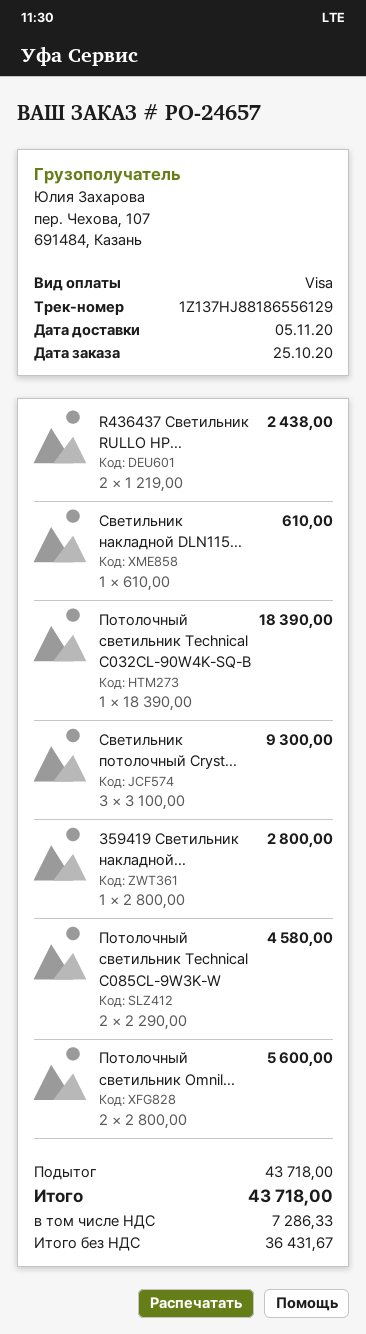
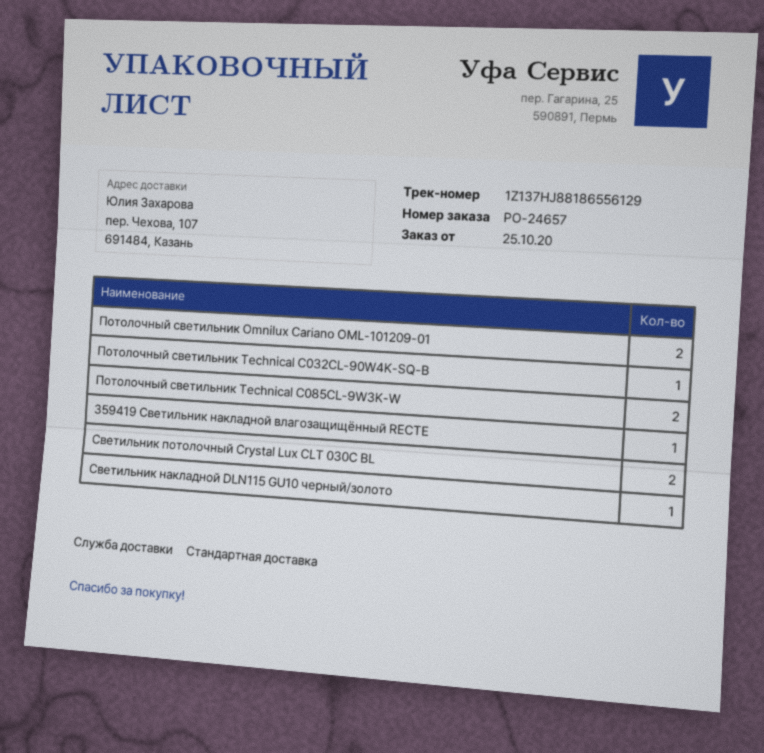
R436437 Светильник RULLO HP...: 2 -> none
Светильник потолочный Cryst...: 3 -> 2

